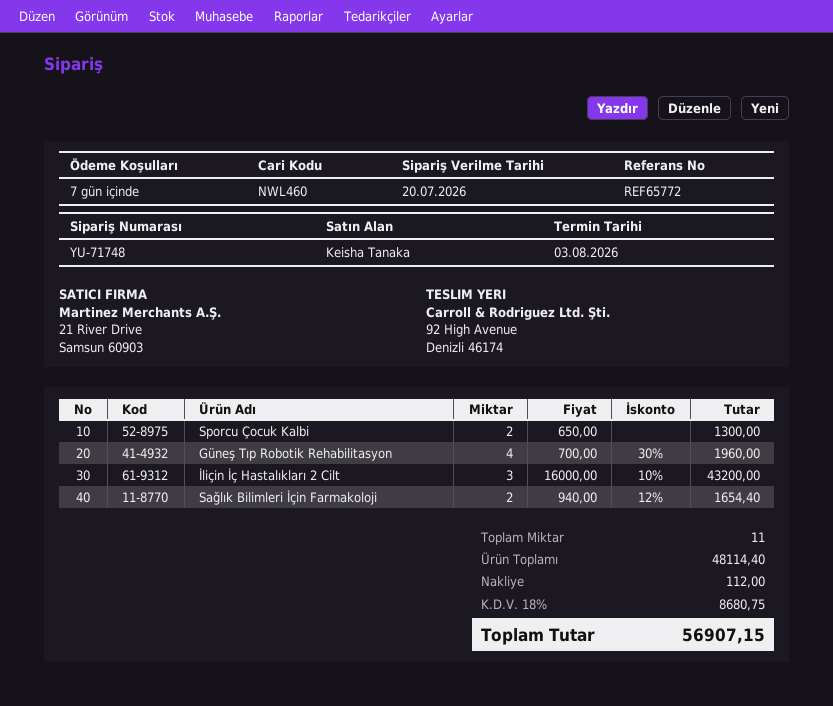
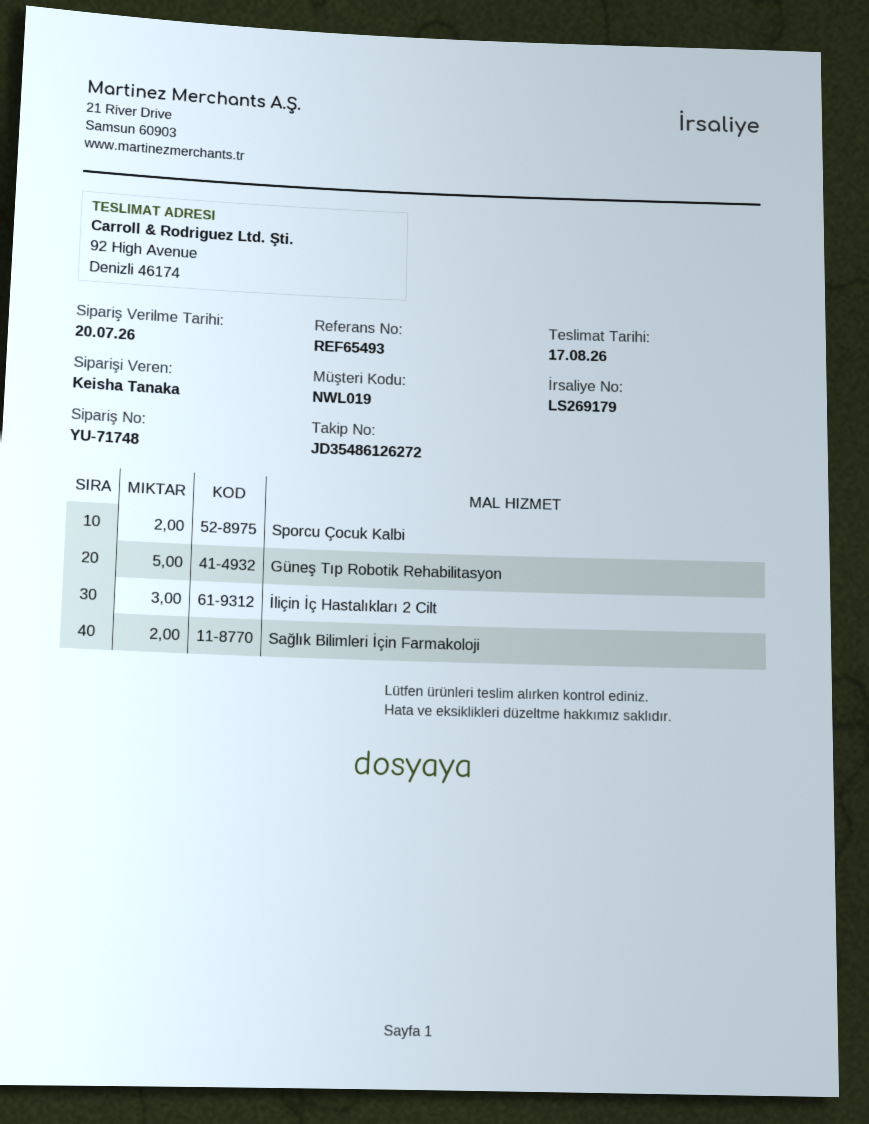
delivery date: 2026-08-03 -> 2026-08-17
customer number: NWL460 -> NWL019
reference: REF65772 -> REF65493
Güneş Tıp Robotik Rehabilitasyon: 4 -> 5

